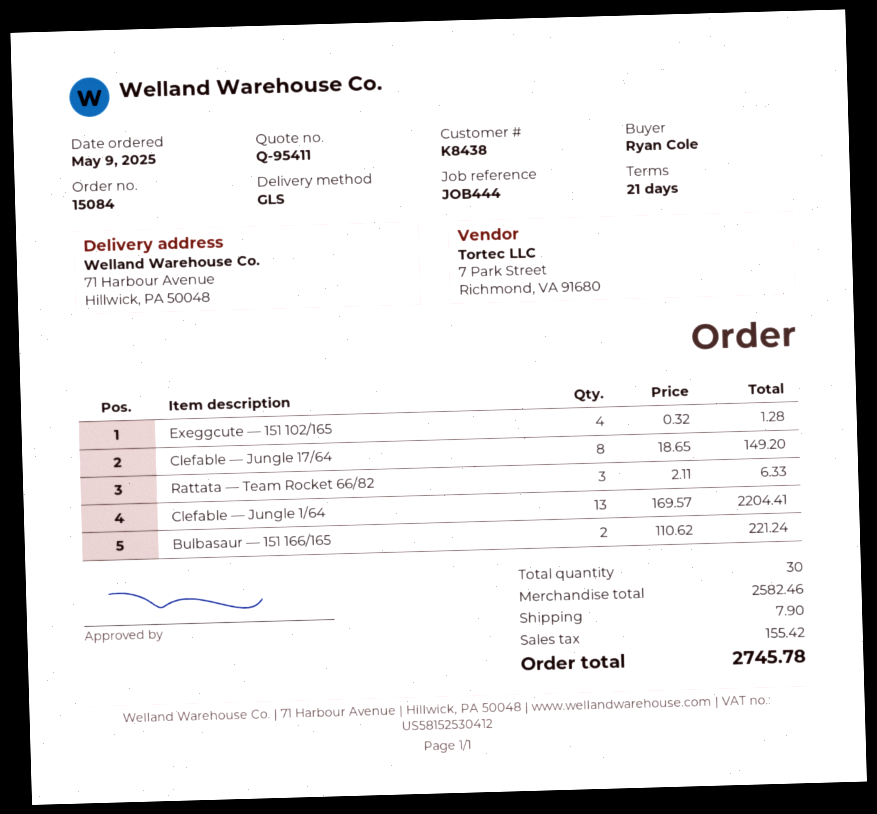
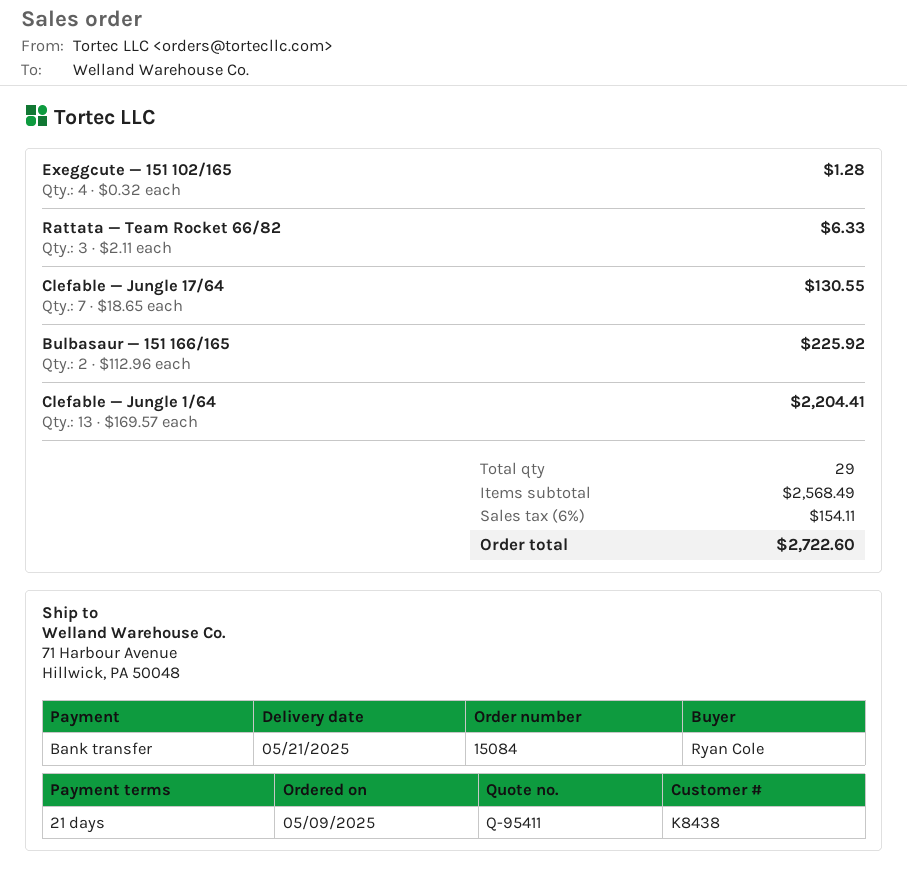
Clefable — Jungle 17/64: 8 x 18.65 = 149.20 -> 7 x 18.65 = 130.55
Bulbasaur — 151 166/165: 2 x 110.62 = 221.24 -> 2 x 112.96 = 225.92
total quantity: 30 -> 29
subtotal: 2582.46 -> 2568.49
shipping: 7.90 -> none
tax: 155.42 -> 154.11
total: 2745.78 -> 2722.60

